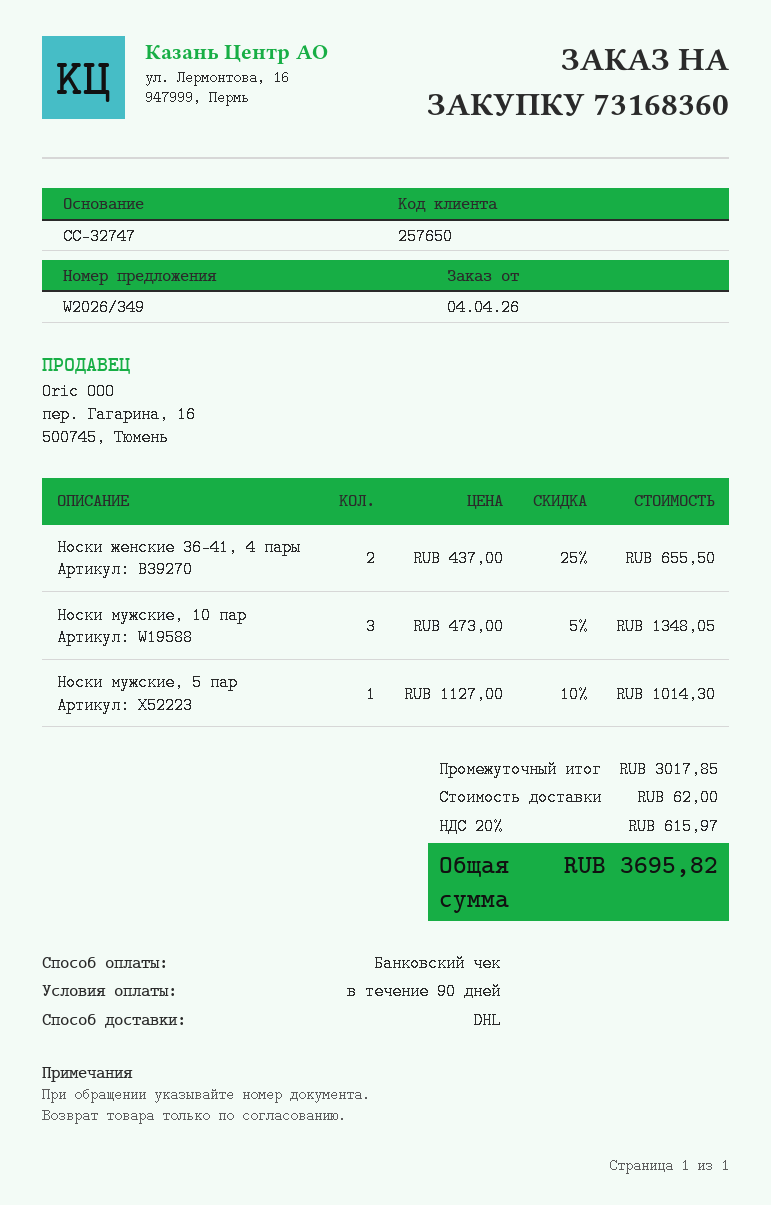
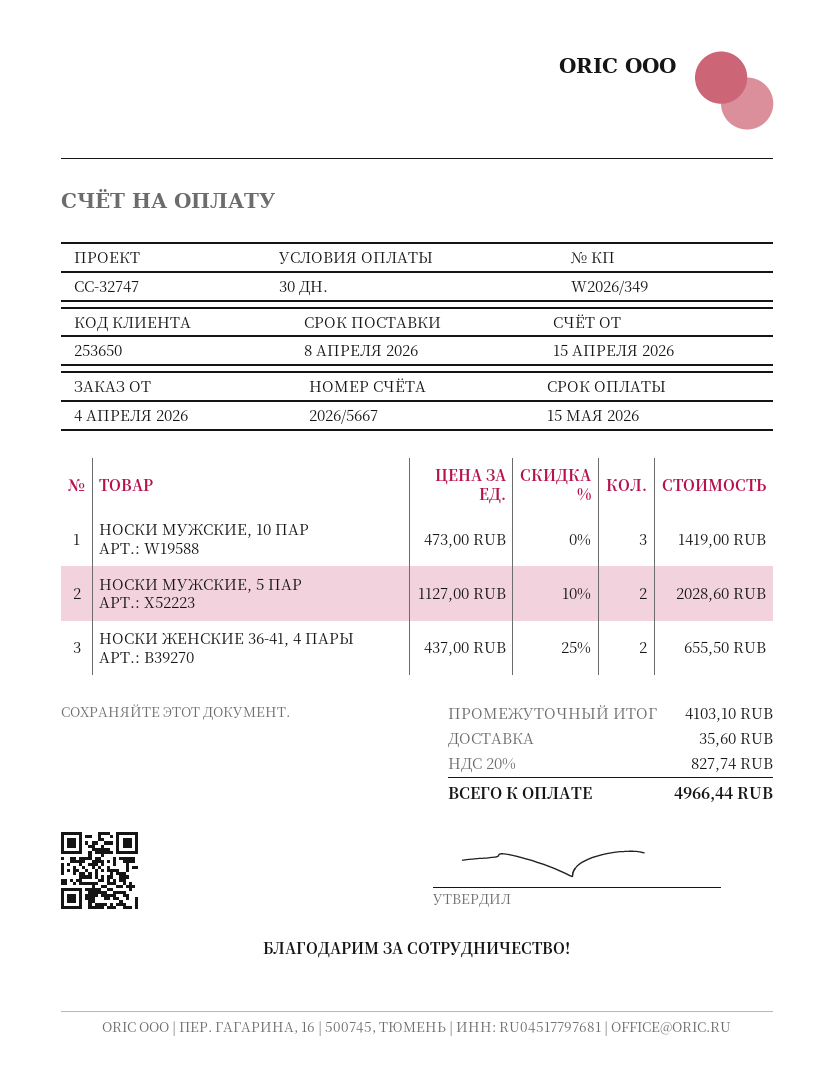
payment terms: 90 days -> 30 days
customer number: 257650 -> 253650
Носки мужские, 10 пар: 3 x 473.00 - 5% = 1348.05 -> 3 x 473.00 = 1419.00
Носки мужские, 5 пар: 1 x 1127.00 - 10% = 1014.30 -> 2 x 1127.00 - 10% = 2028.60
subtotal: 3017.85 -> 4103.10
shipping: 62.00 -> 35.60
tax: 20% = 615.97 -> 20% = 827.74
total: 3695.82 -> 4966.44

